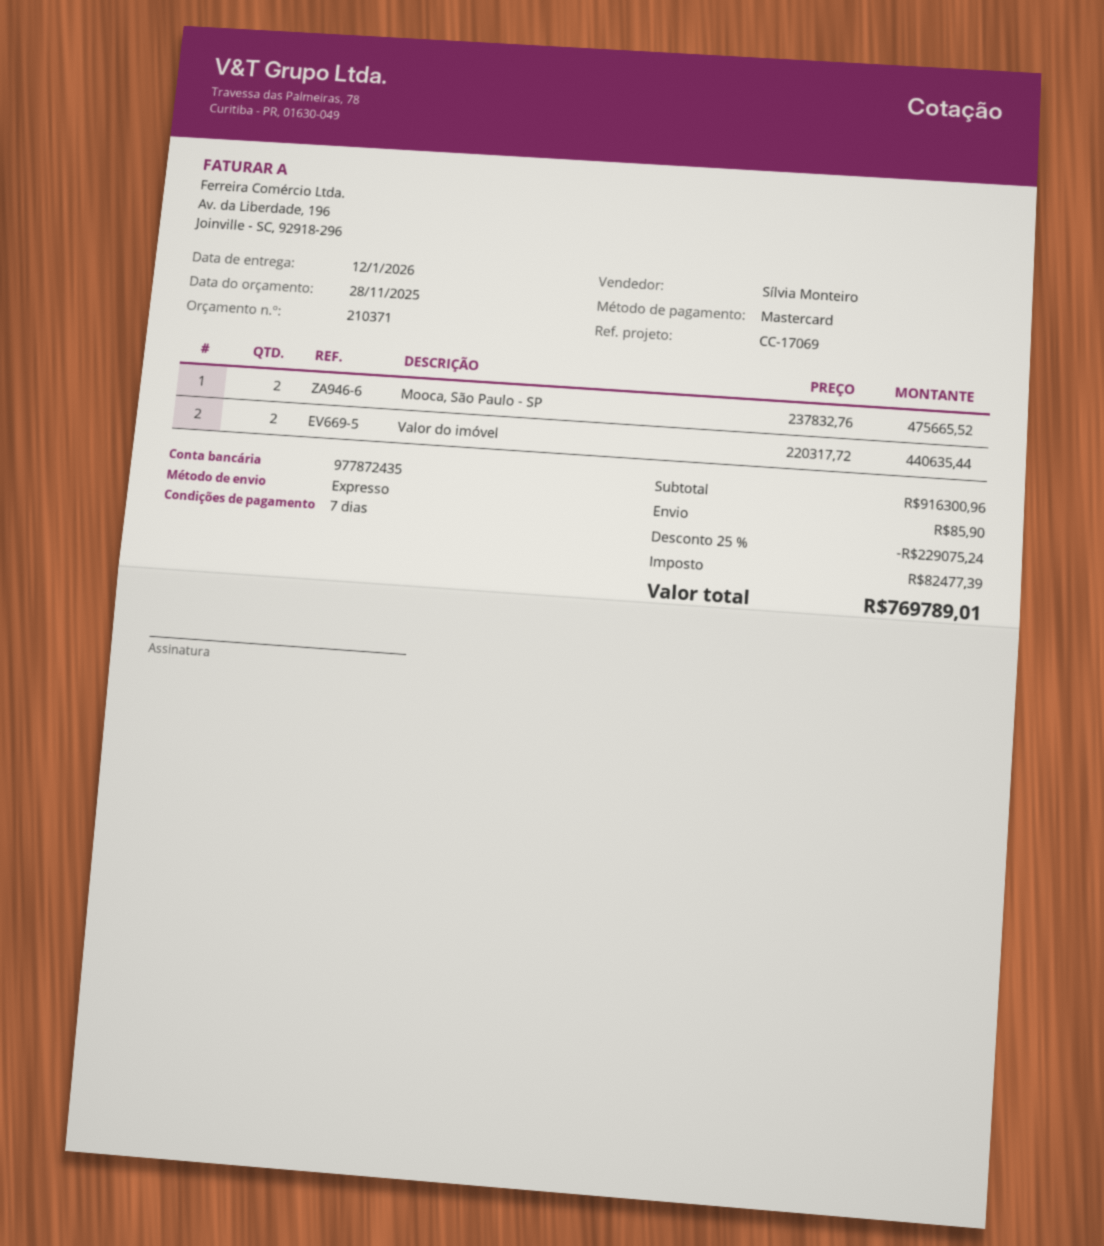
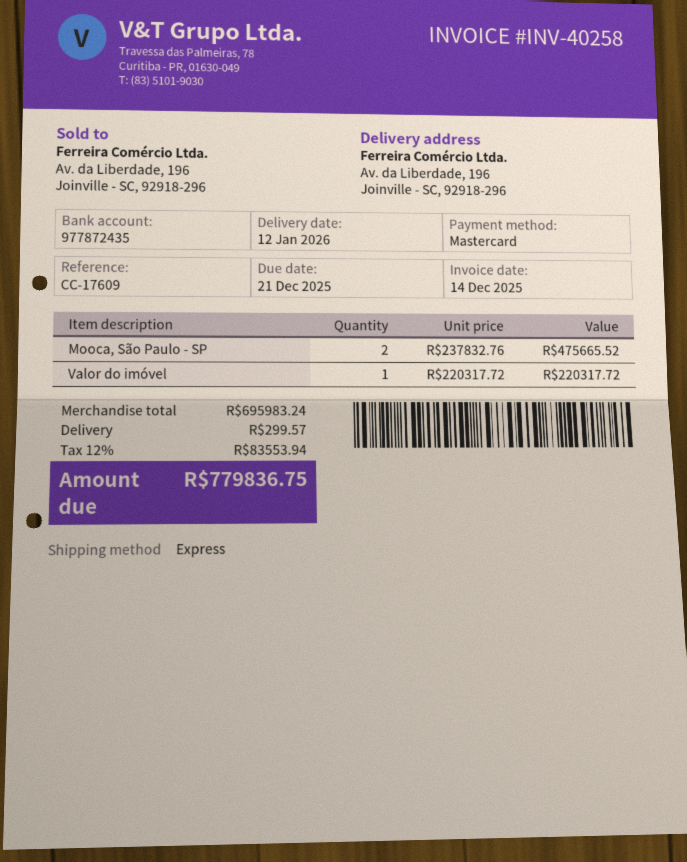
reference: CC-17069 -> CC-17609
Valor do imóvel: 2 x 220317.72 = 440635.44 -> 1 x 220317.72 = 220317.72
subtotal: 916300.96 -> 695983.24
discount: 25% = 229075.24 -> none
shipping: 85.90 -> 299.57
tax: 82477.39 -> 83553.94
total: 769789.01 -> 779836.75

